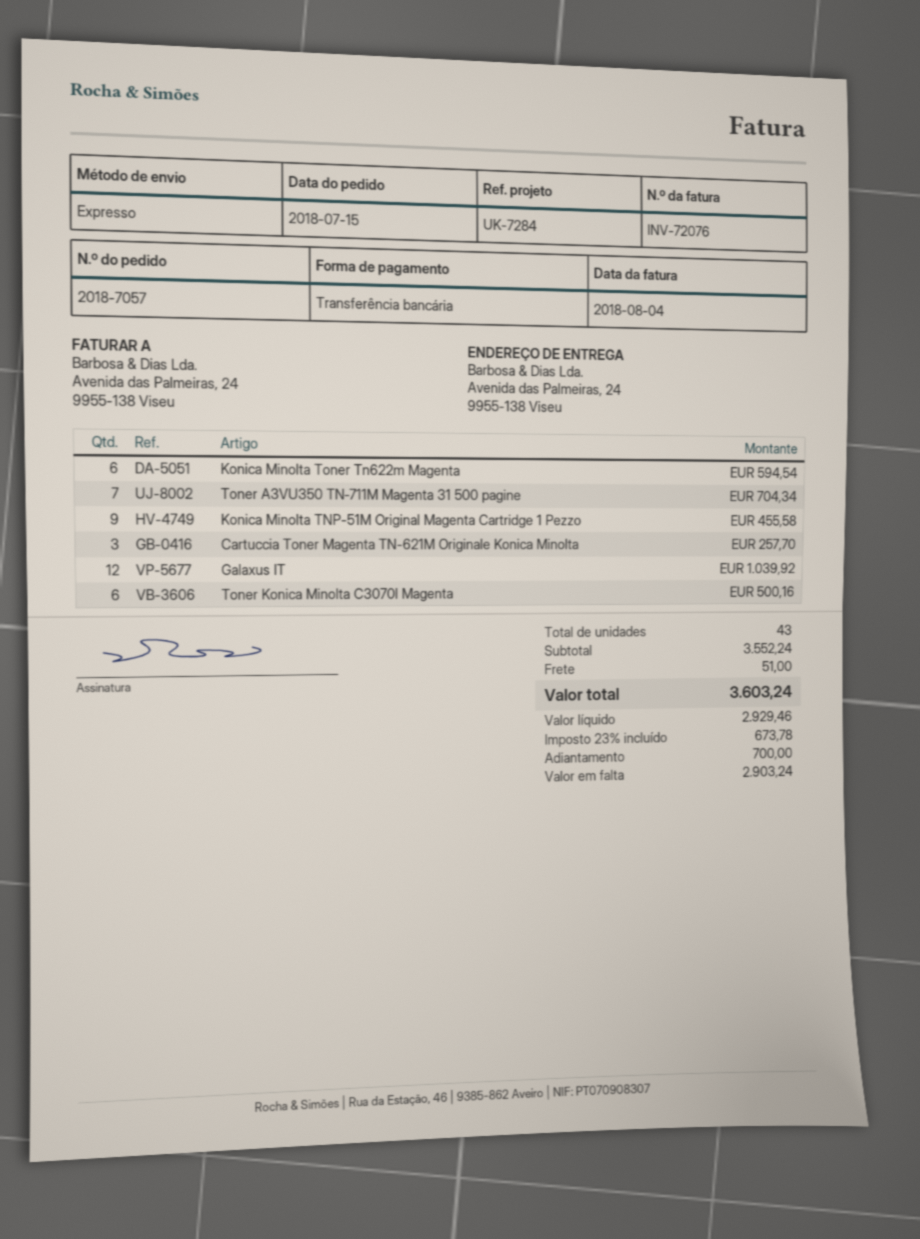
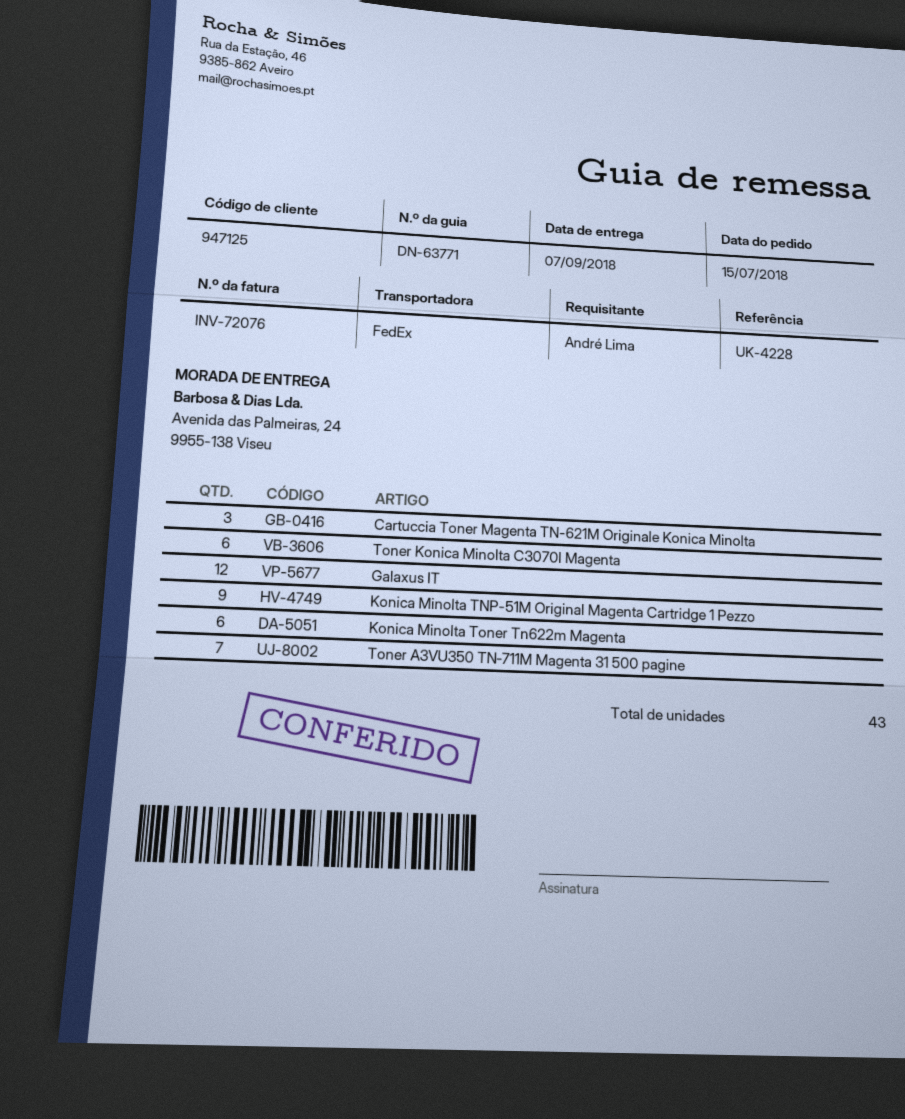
reference: UK-7284 -> UK-4228
shipping method: express -> FedEx

